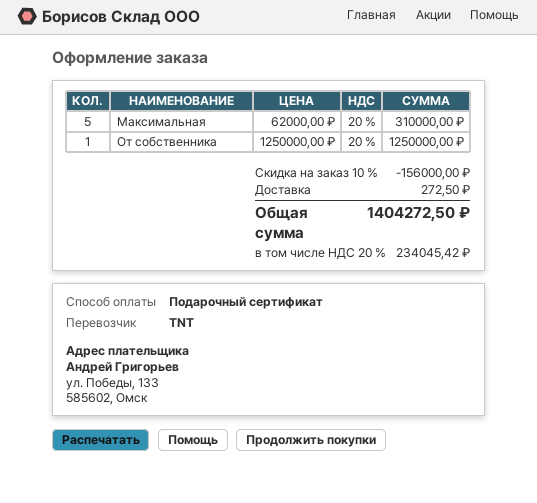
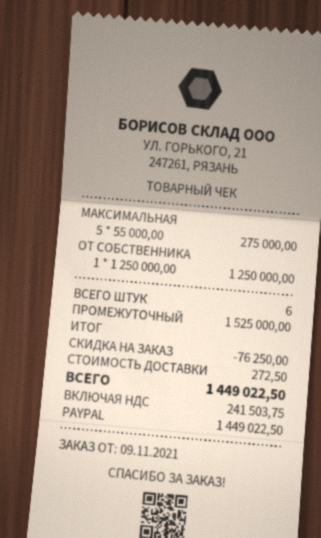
payment method: gift card -> PayPal
Максимальная: 5 x 62000.00 = 310000.00 -> 5 x 55000.00 = 275000.00
discount: 156000.00 -> 76250.00
tax: 234045.42 -> 241503.75
total: 1404272.50 -> 1449022.50

